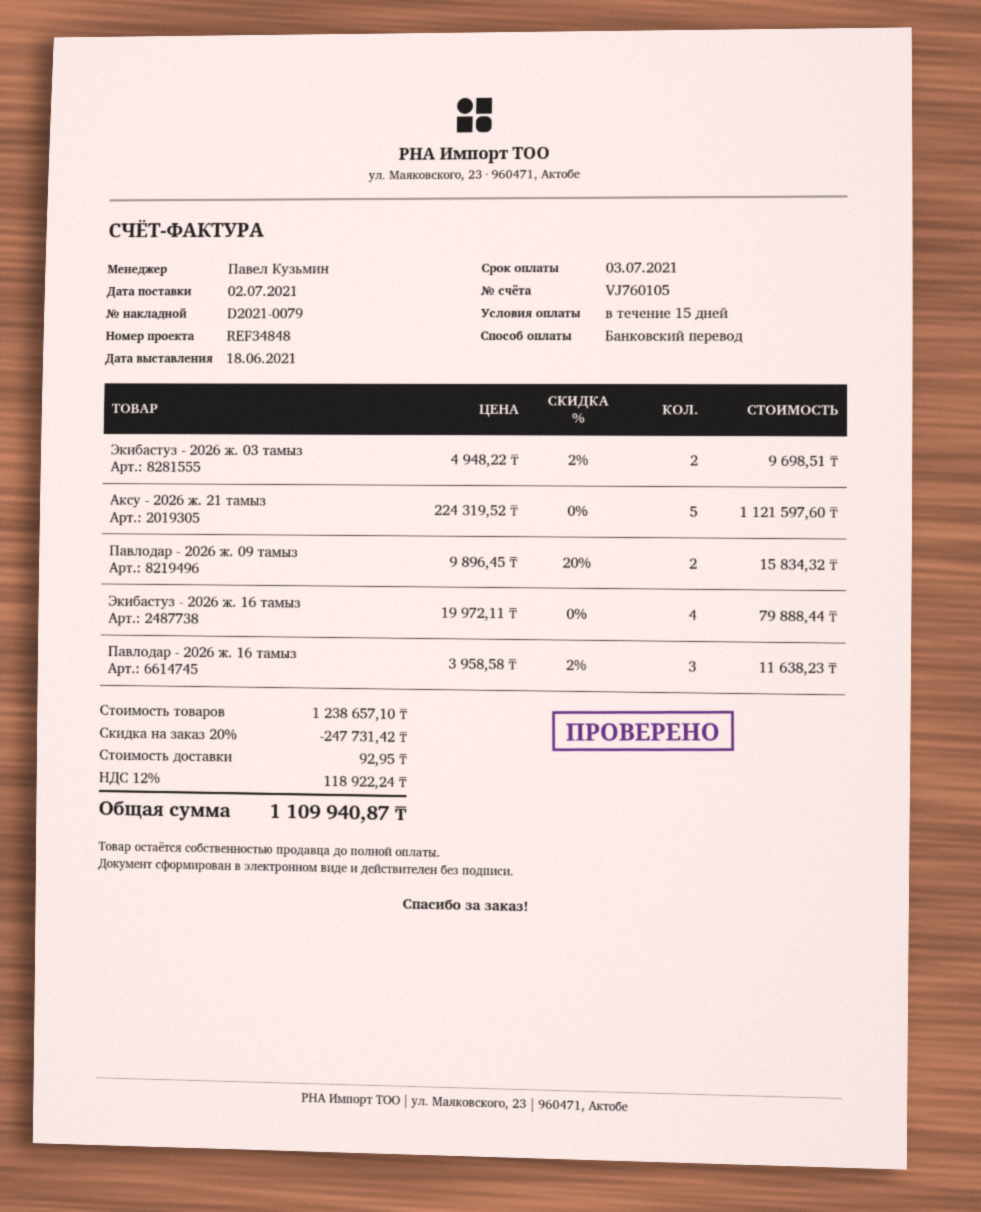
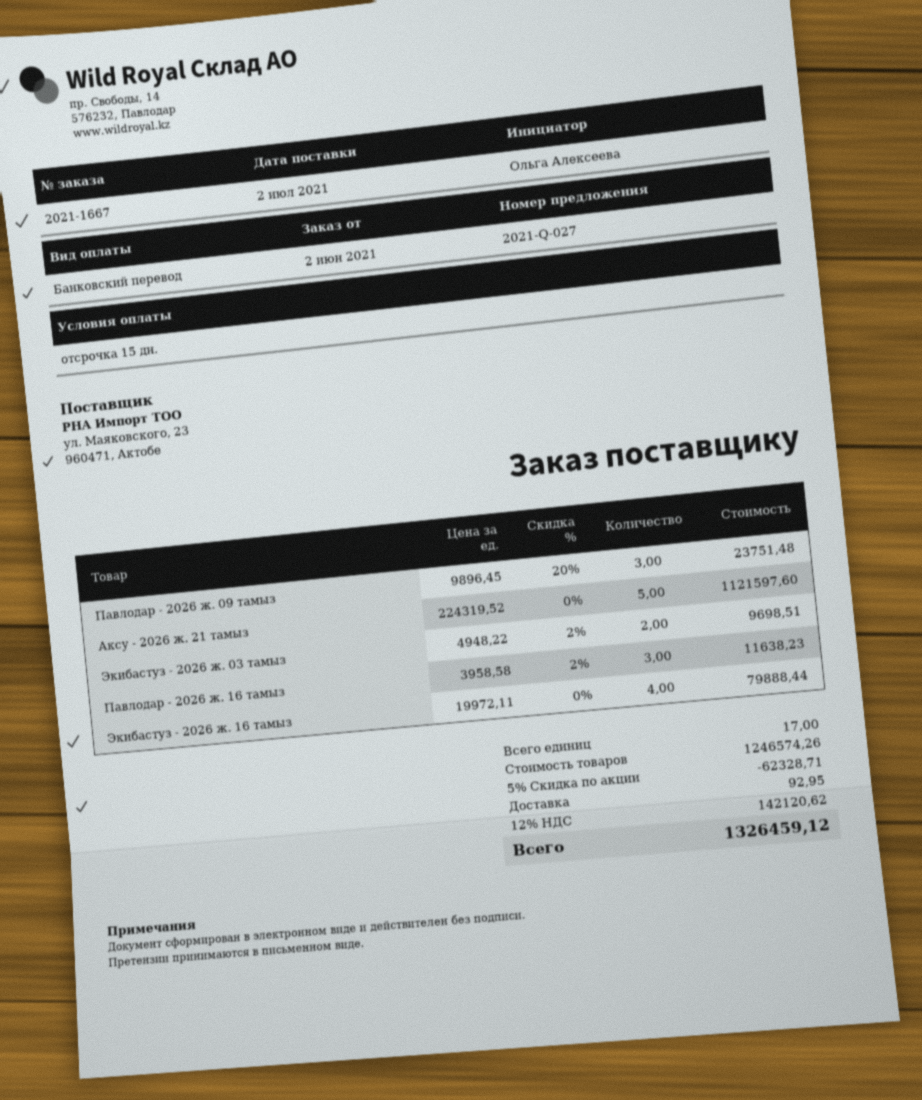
Павлодар - 2026 ж. 09 тамыз: 2 x 9896.45 - 20% = 15834.32 -> 3 x 9896.45 - 20% = 23751.48
subtotal: 1238657.10 -> 1246574.26
discount: 20% = 247731.42 -> 5% = 62328.71
tax: 12% = 118922.24 -> 12% = 142120.62
total: 1109940.87 -> 1326459.12

